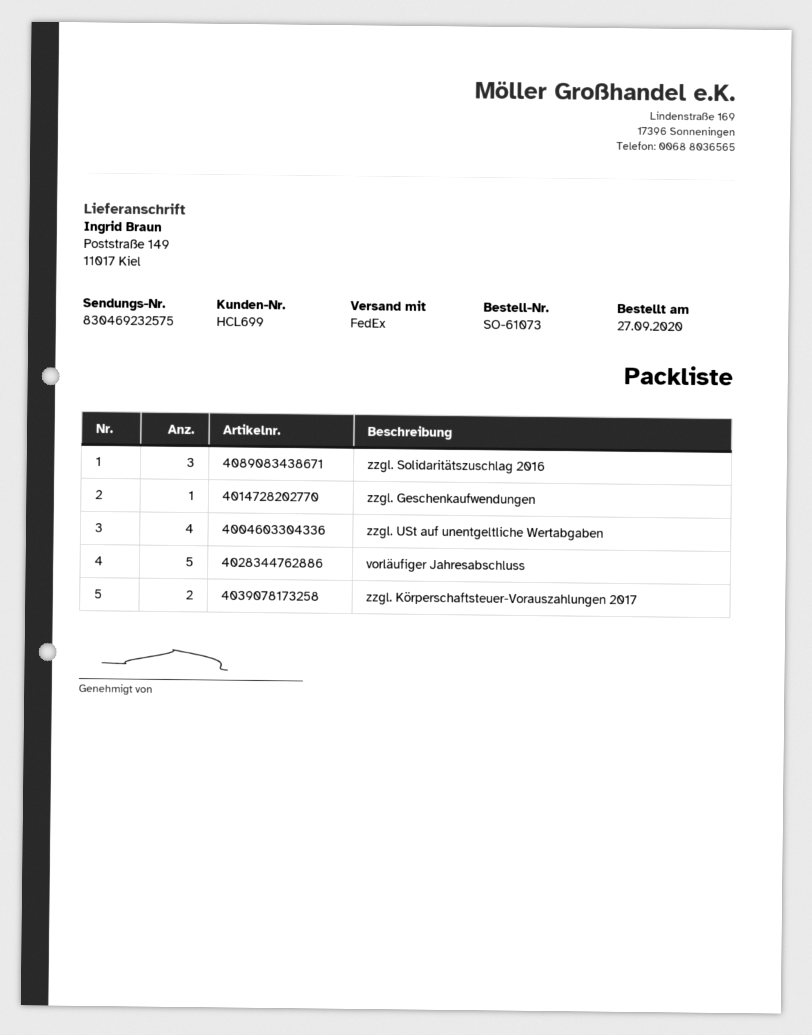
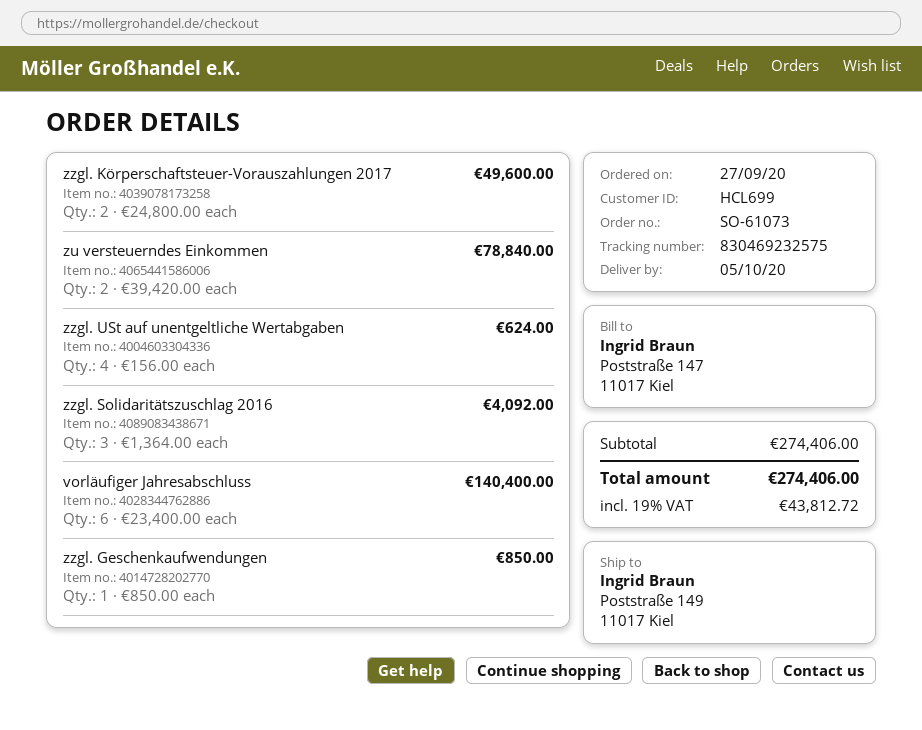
vorläufiger Jahresabschluss: 5 -> 6
zu versteuerndes Einkommen: none -> 2

